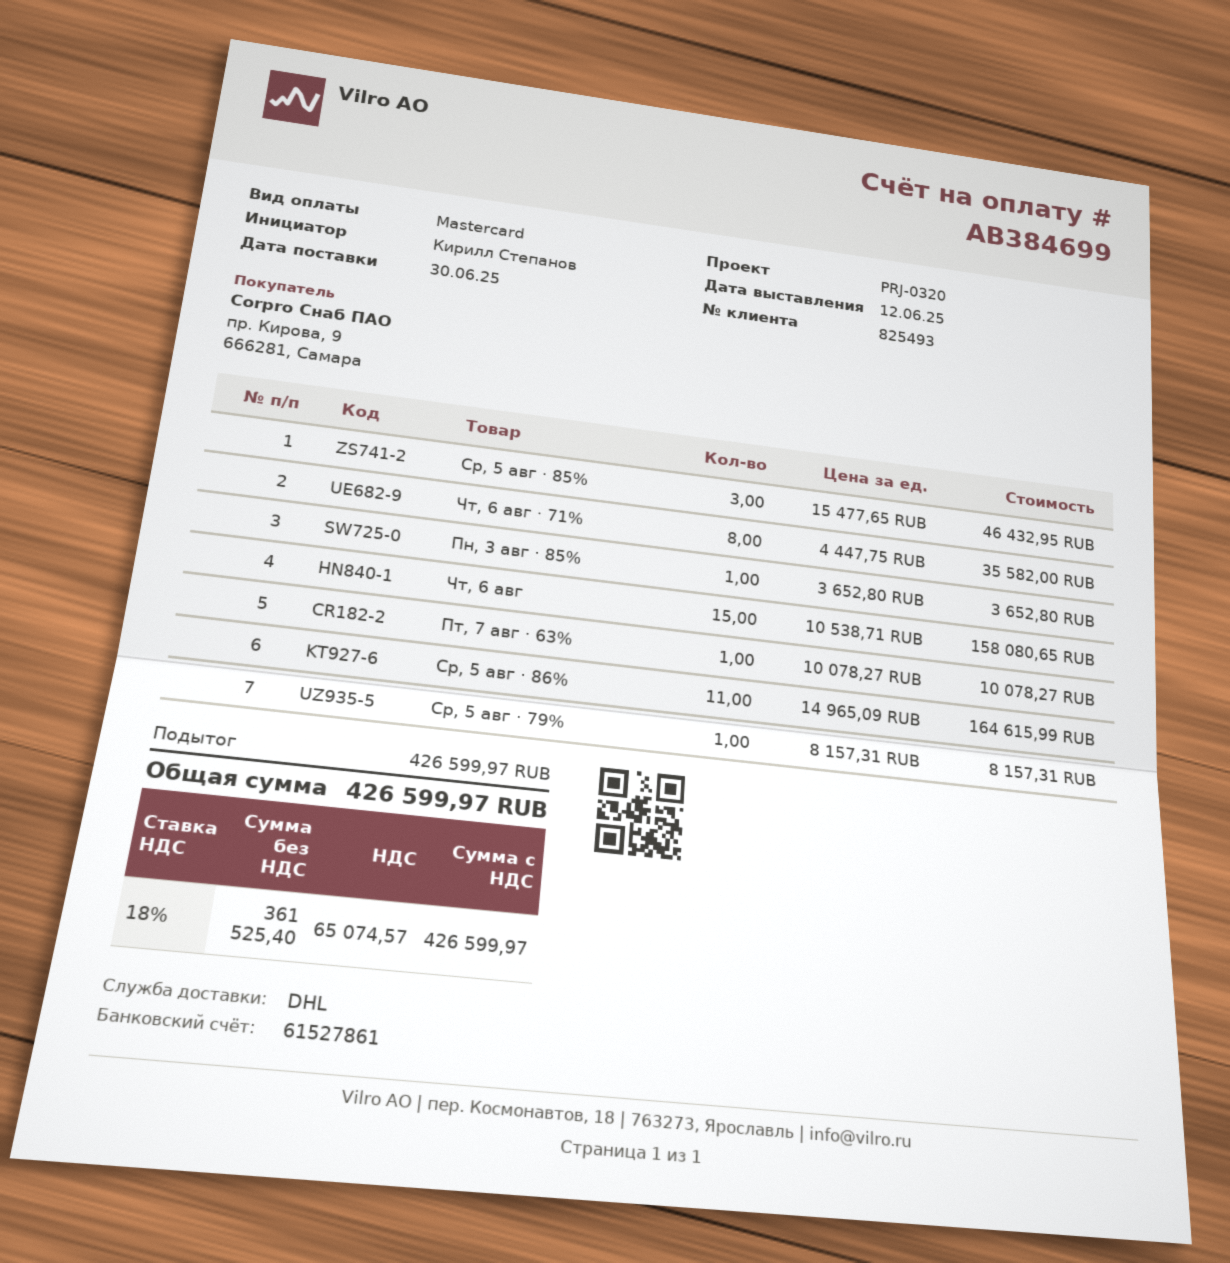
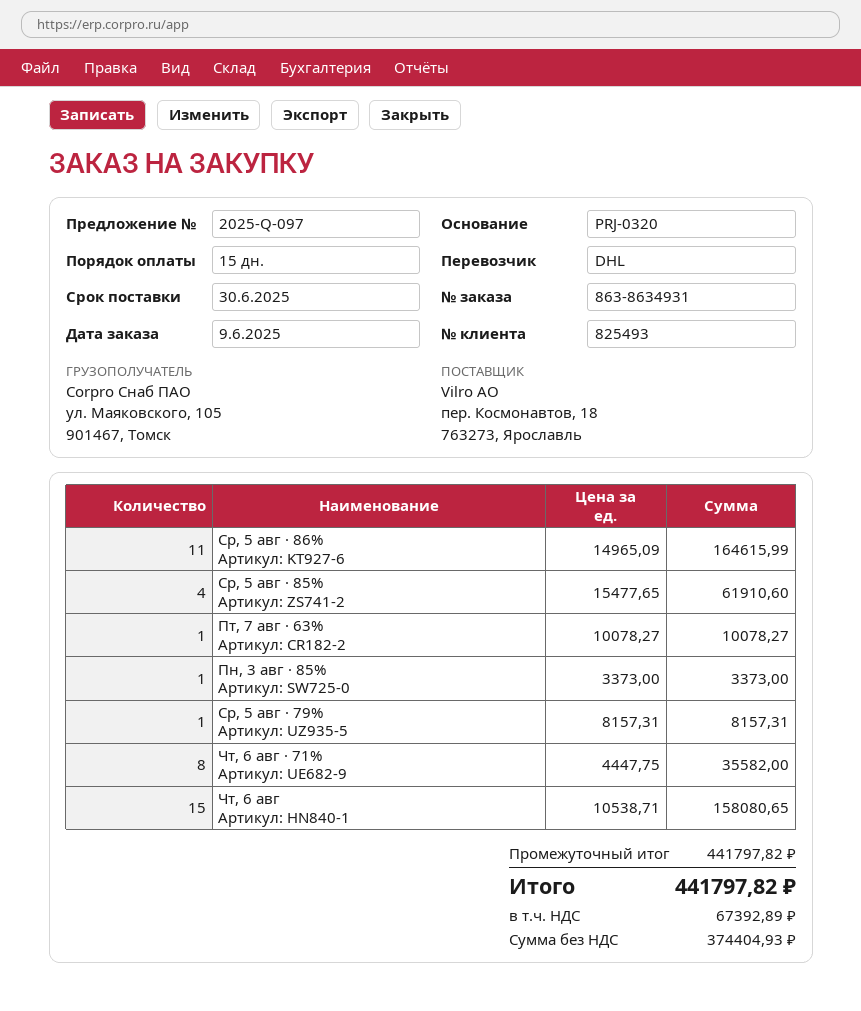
Ср, 5 авг · 85%: 3 x 15477.65 = 46432.95 -> 4 x 15477.65 = 61910.60
Пн, 3 авг · 85%: 1 x 3652.80 = 3652.80 -> 1 x 3373.00 = 3373.00
subtotal: 426599.97 -> 441797.82
net: 361525.40 -> 374404.93
tax: 65074.57 -> 67392.89
total: 426599.97 -> 441797.82

